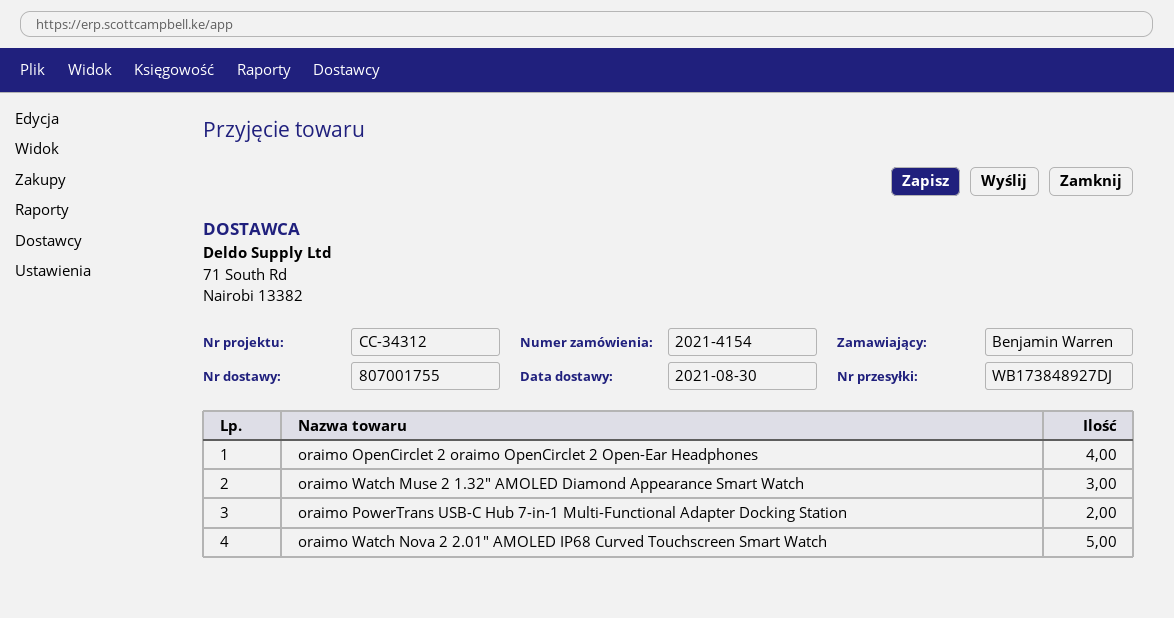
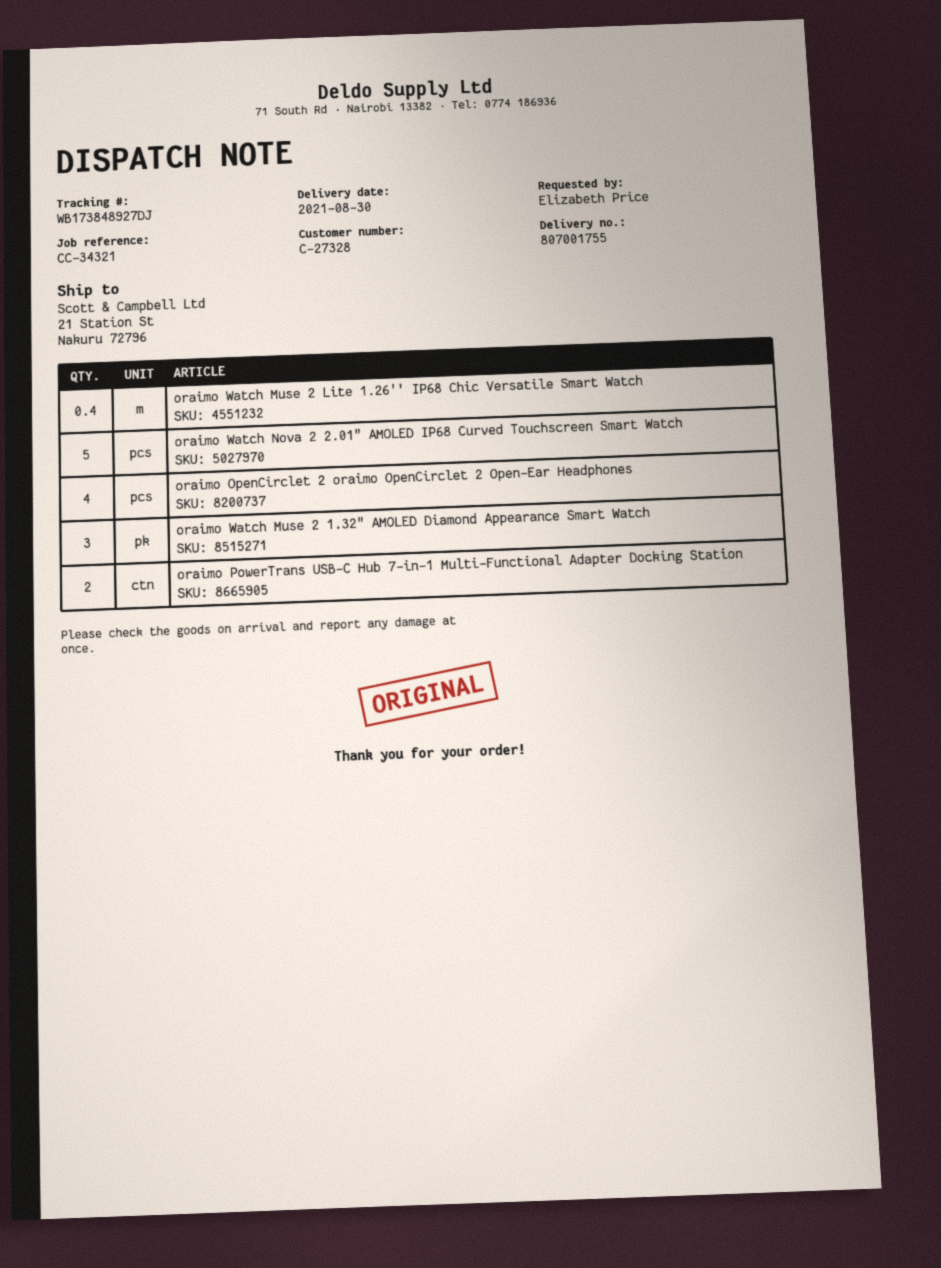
reference: CC-34312 -> CC-34321
ordered by: Benjamin Warren -> Elizabeth Price
oraimo Watch Muse 2 Lite 1.26'' IP68 Chic Versatile Smart Watch: none -> 0.4

